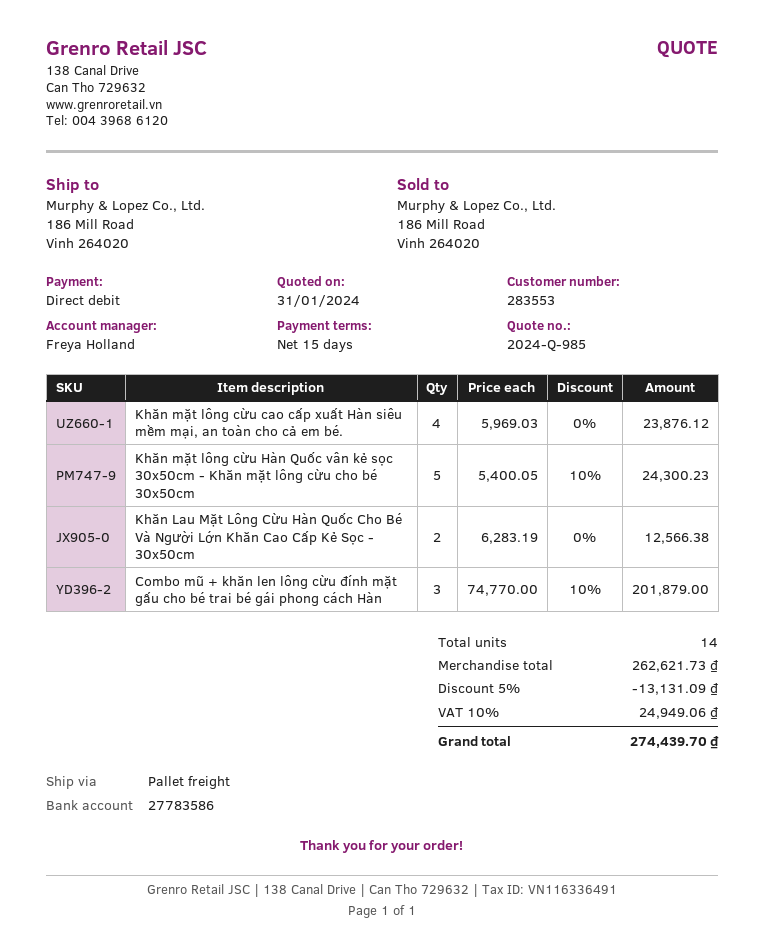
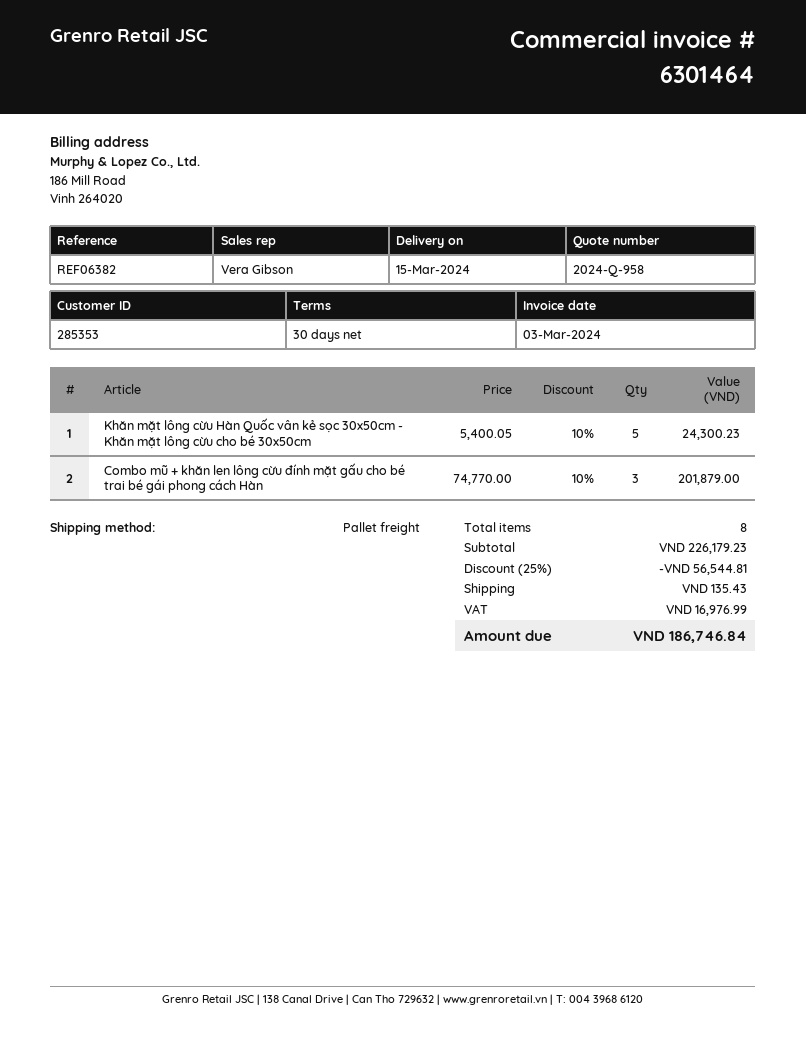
quote number: 2024-Q-985 -> 2024-Q-958
payment terms: 15 days -> 30 days
customer number: 283553 -> 285353
sales rep: Freya Holland -> Vera Gibson
Khăn mặt lông cừu cao cấp xuất Hàn siêu mềm mại, an toàn cho cả em bé.: 4 x 5969.03 = 23876.12 -> none
Khăn Lau Mặt Lông Cừu Hàn Quốc Cho Bé Và Người Lớn Khăn Cao Cấp Kẻ Sọc - 30x50cm: 2 x 6283.19 = 12566.38 -> none
total quantity: 14 -> 8
subtotal: 262621.73 -> 226179.23
discount: 5% = 13131.09 -> 25% = 56544.81
shipping: none -> 135.43
tax: 24949.06 -> 16976.99
total: 274439.70 -> 186746.84

